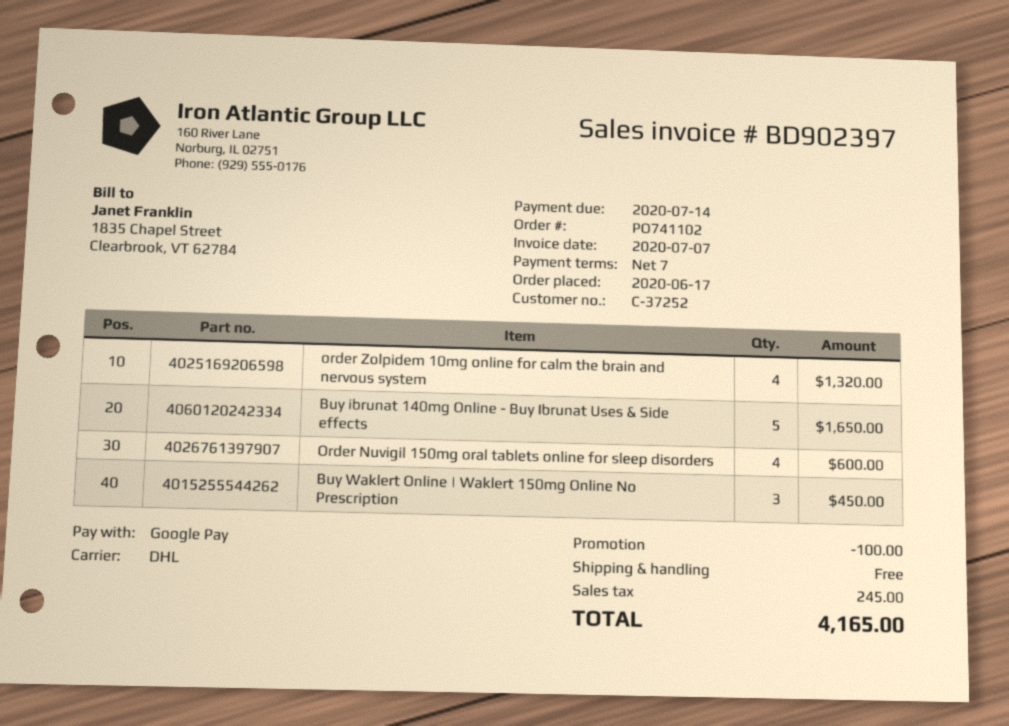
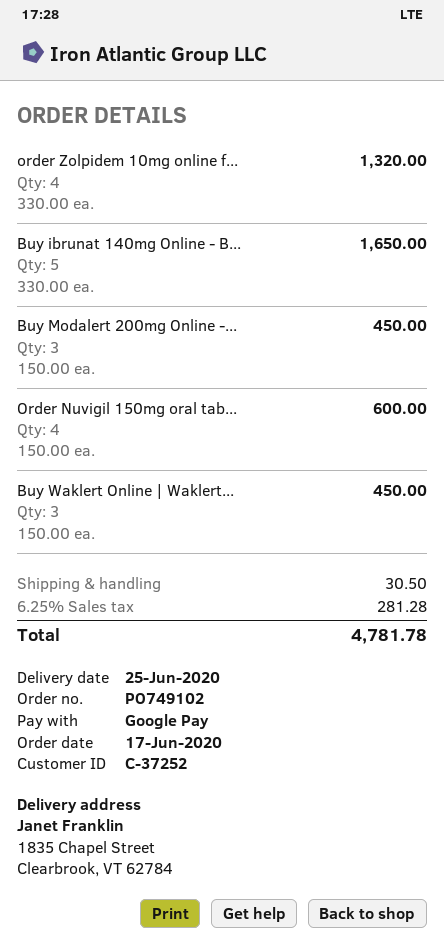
order number: PO741102 -> PO749102
Buy Modalert 200mg Online -...: none -> 3 for 450.00
discount: 100.00 -> none
shipping: 0.00 -> 30.50
tax: 245.00 -> 281.28
total: 4165.00 -> 4781.78

